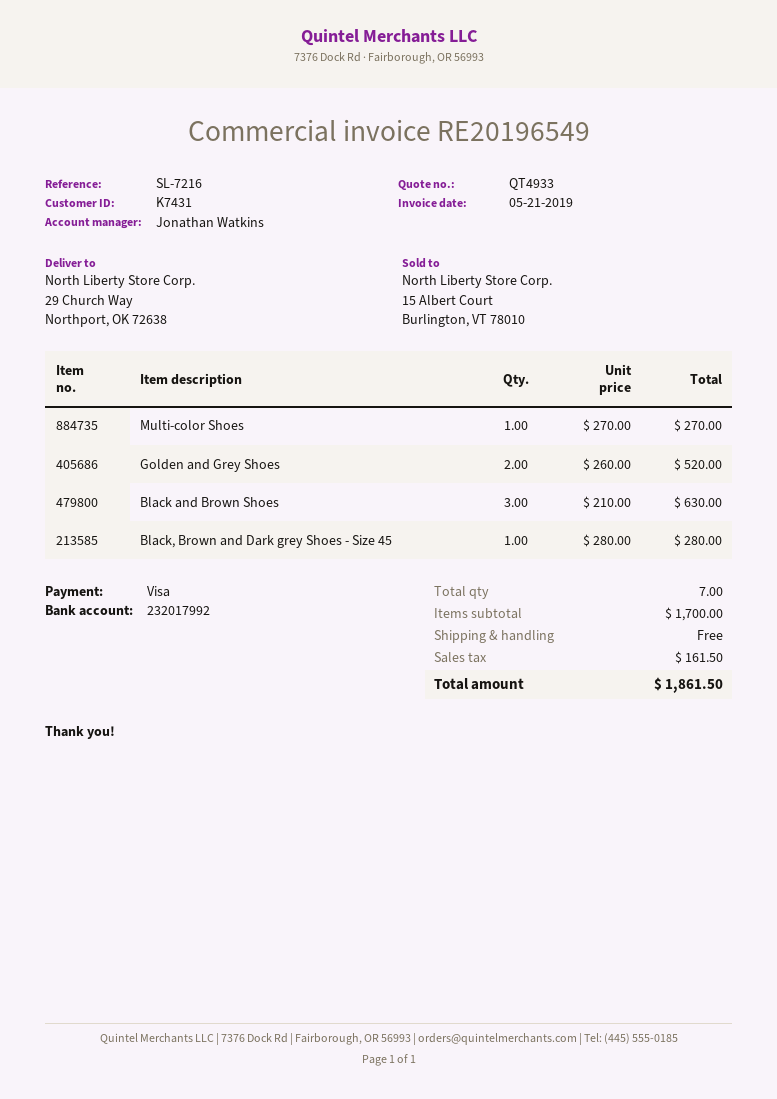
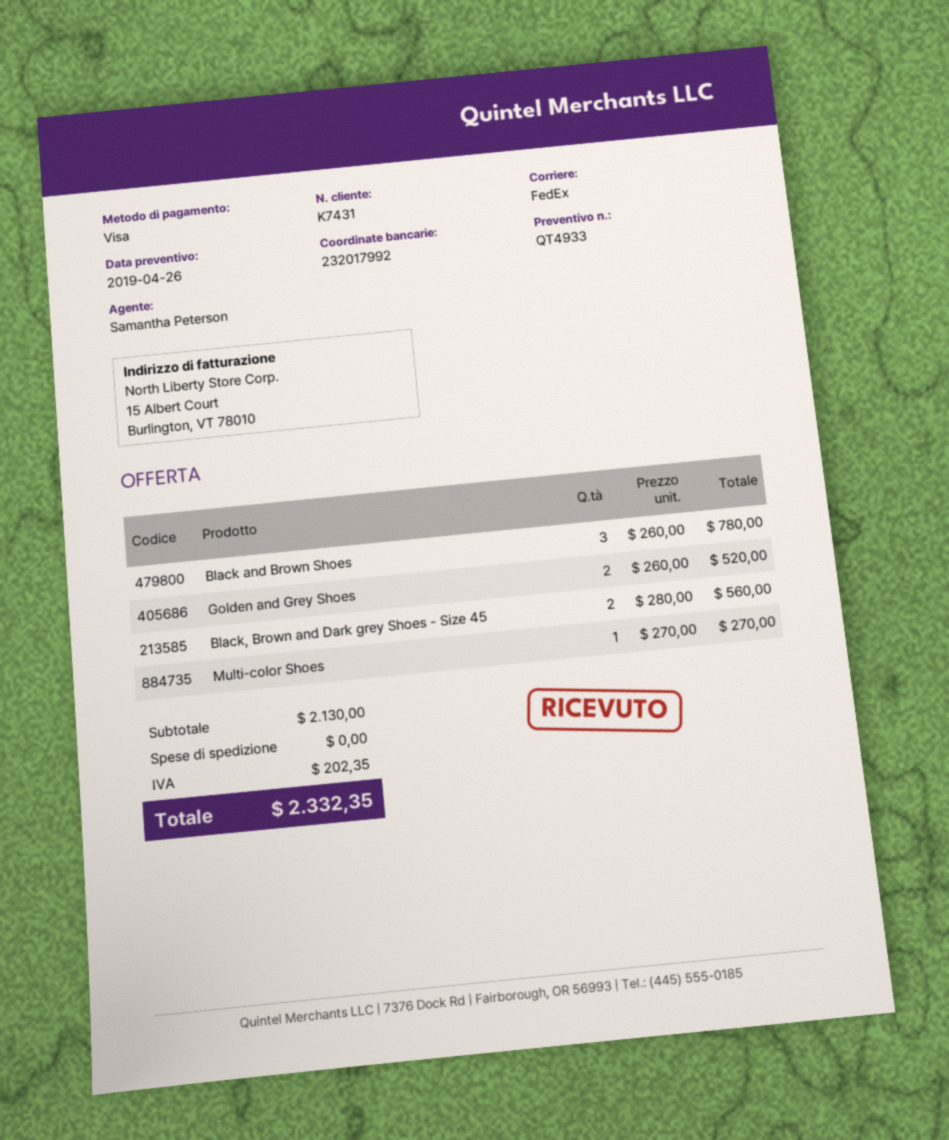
sales rep: Jonathan Watkins -> Samantha Peterson
Black and Brown Shoes: 3 x 210.00 = 630.00 -> 3 x 260.00 = 780.00
Black, Brown and Dark grey Shoes - Size 45: 1 x 280.00 = 280.00 -> 2 x 280.00 = 560.00
subtotal: 1700.00 -> 2130.00
tax: 161.50 -> 202.35
total: 1861.50 -> 2332.35

